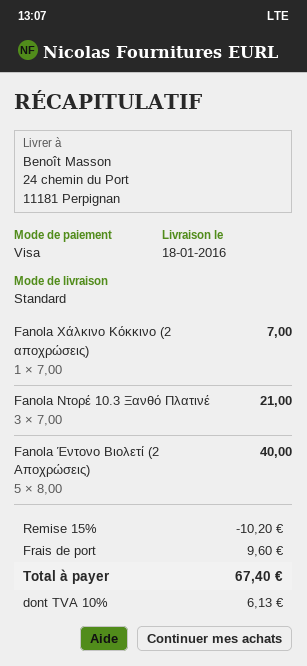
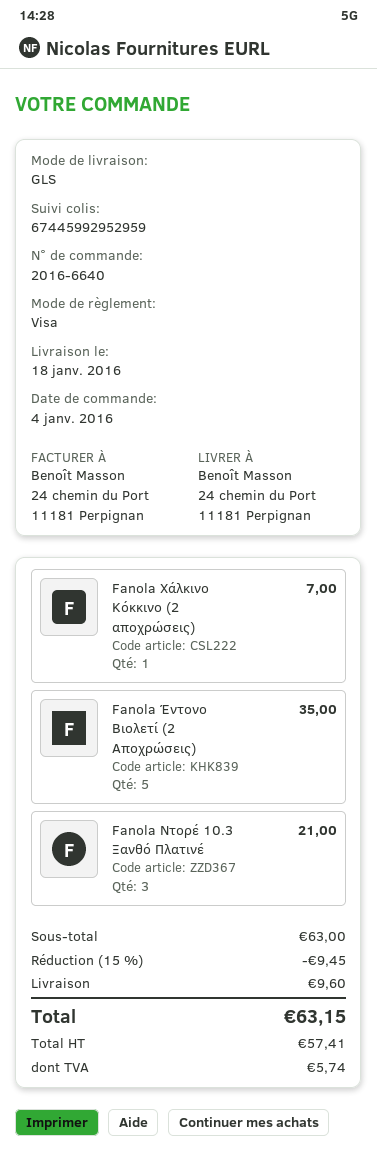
shipping method: standard -> GLS
Fanola Έντονο Βιολετί (2 Αποχρώσεις): 5 for 40.00 -> 5 for 35.00
discount: 15% = 10.20 -> 15% = 9.45
tax: 6.13 -> 5.74
total: 67.40 -> 63.15

